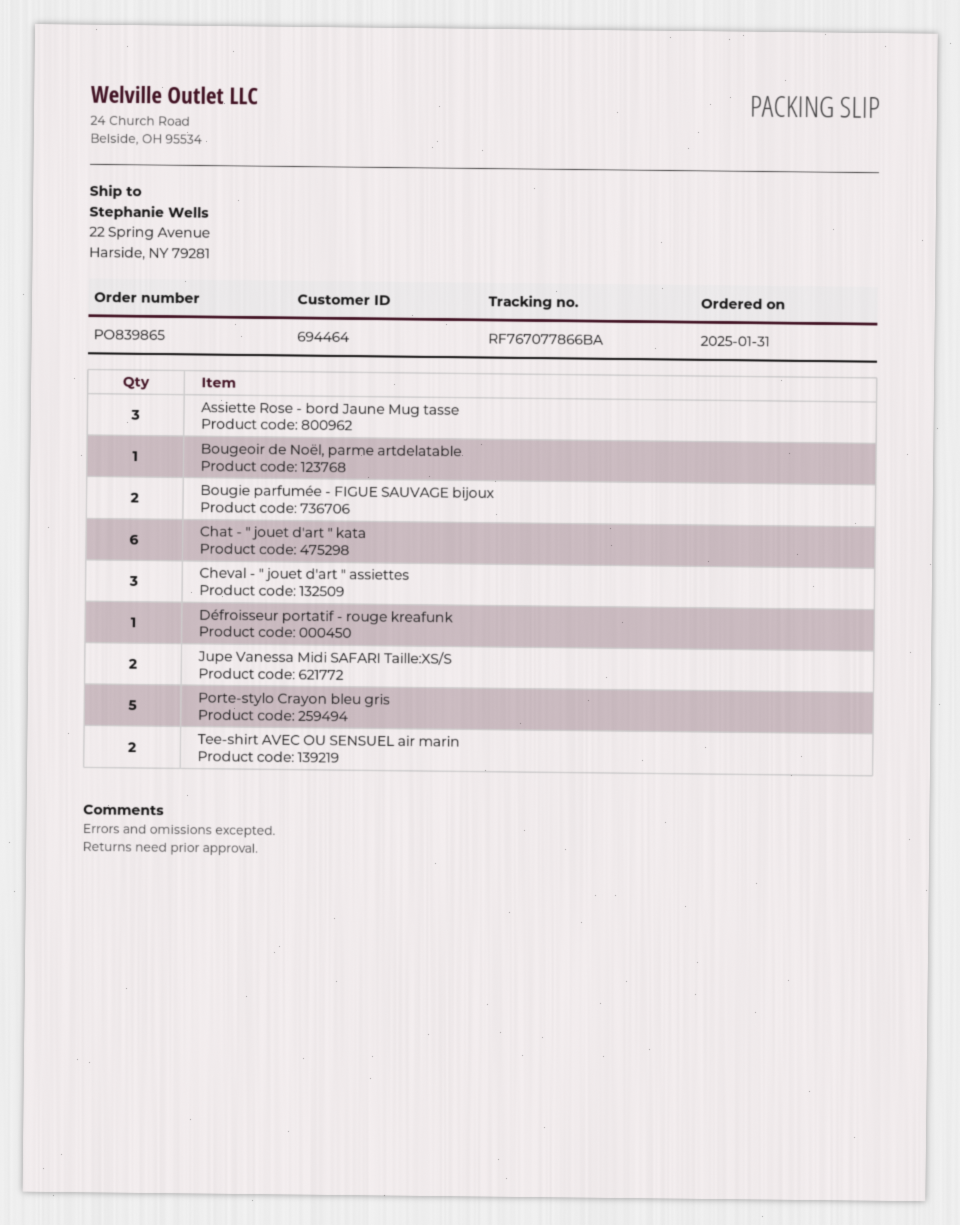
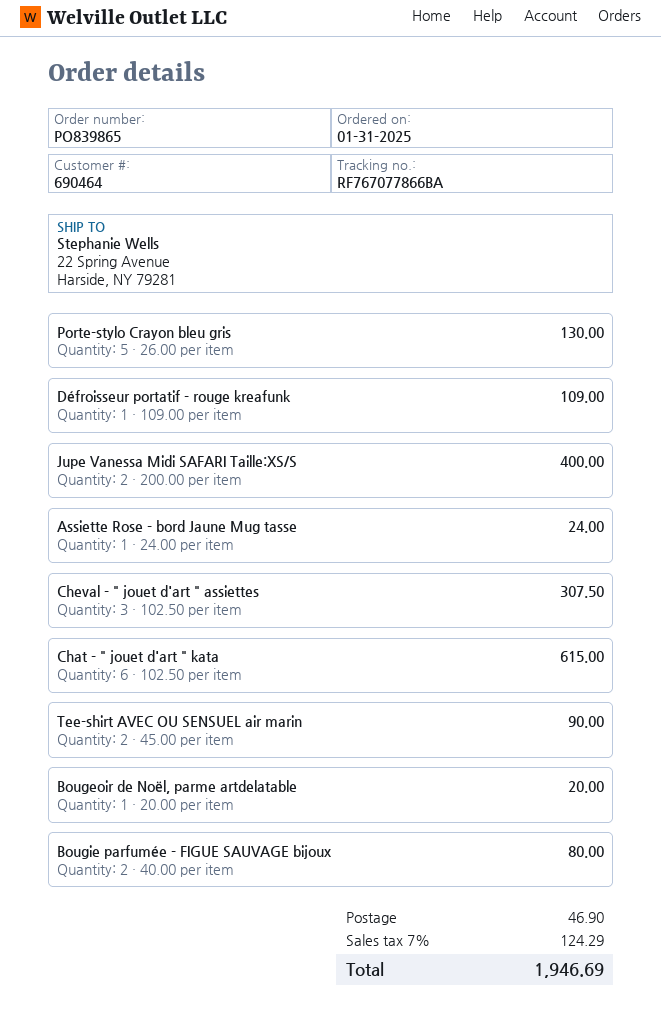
customer number: 694464 -> 690464
Assiette Rose - bord Jaune Mug tasse: 3 -> 1

